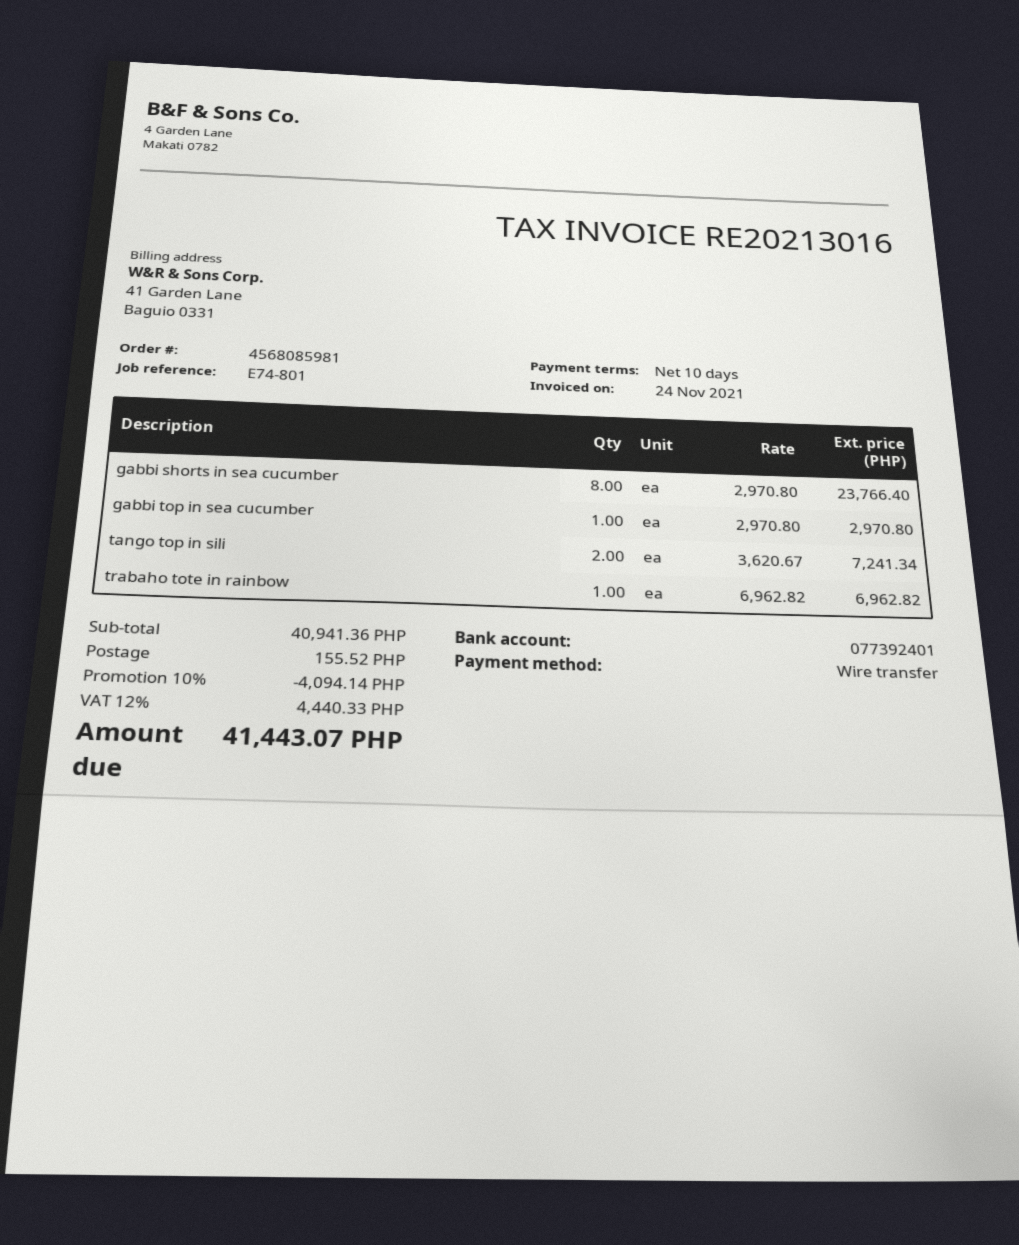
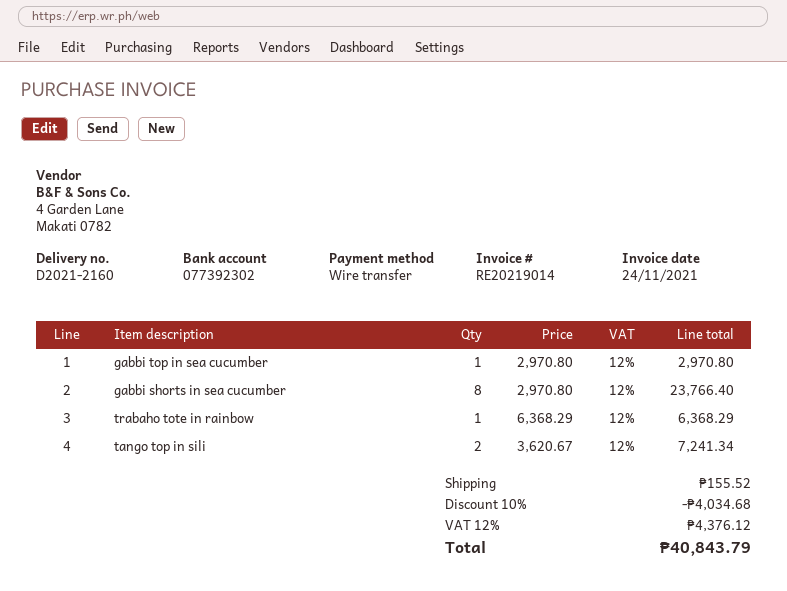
invoice number: RE20213016 -> RE20219014
bank account: 077392401 -> 077392302
trabaho tote in rainbow: 1 x 6962.82 = 6962.82 -> 1 x 6368.29 = 6368.29
discount: 10% = 4094.14 -> 10% = 4034.68
tax: 12% = 4440.33 -> 12% = 4376.12
total: 41443.07 -> 40843.79

